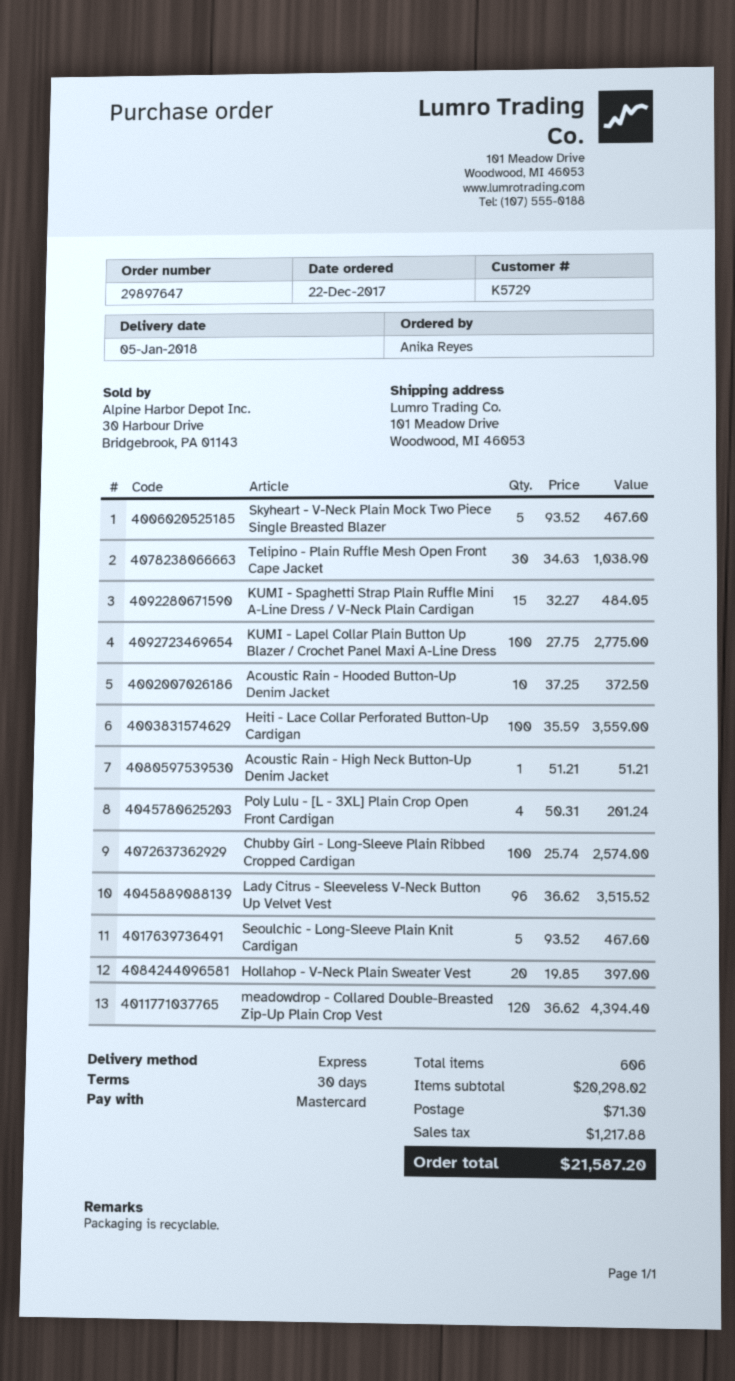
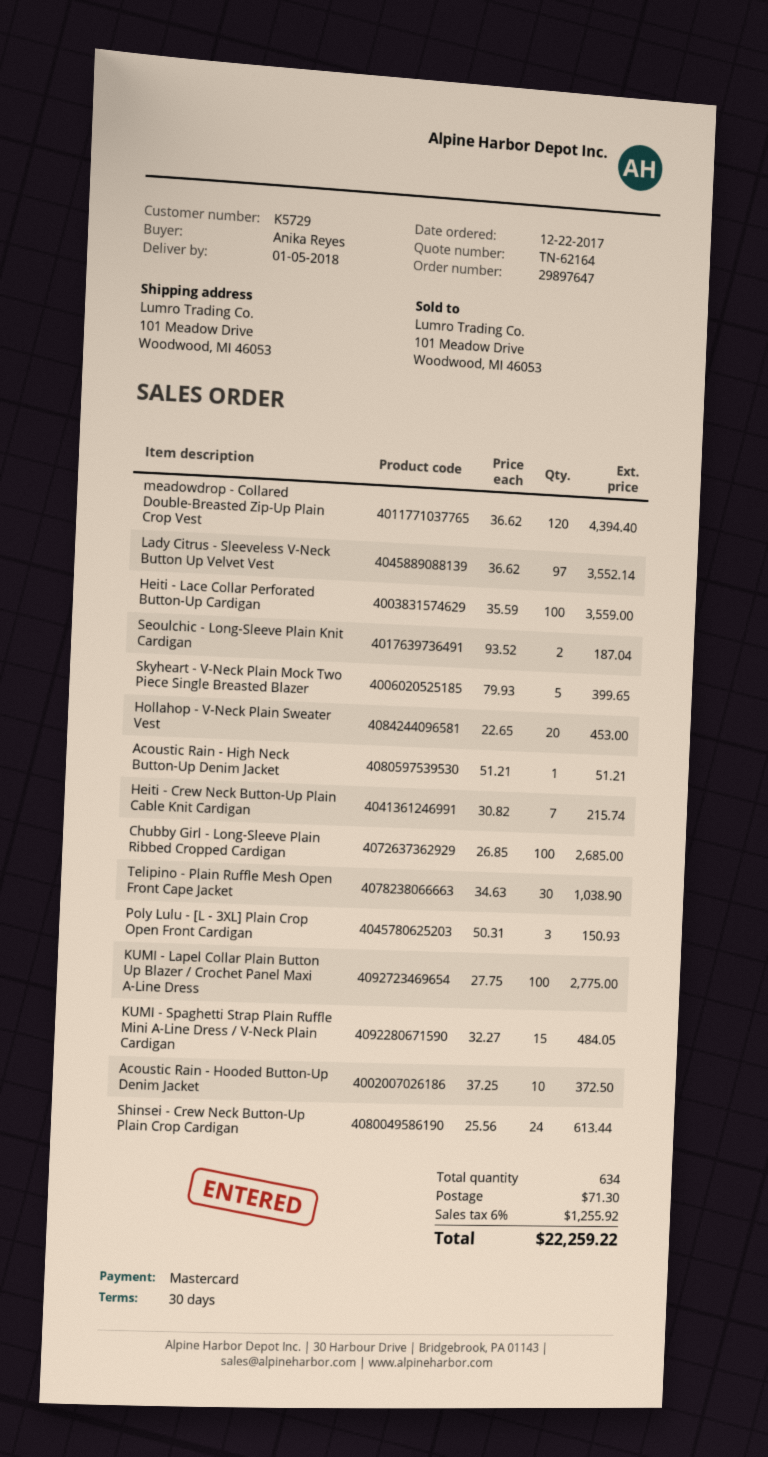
Skyheart - V-Neck Plain Mock Two Piece Single Breasted Blazer: 5 x 93.52 = 467.60 -> 5 x 79.93 = 399.65
Poly Lulu - [L - 3XL] Plain Crop Open Front Cardigan: 4 x 50.31 = 201.24 -> 3 x 50.31 = 150.93
Chubby Girl - Long-Sleeve Plain Ribbed Cropped Cardigan: 100 x 25.74 = 2574.00 -> 100 x 26.85 = 2685.00
Lady Citrus - Sleeveless V-Neck Button Up Velvet Vest: 96 x 36.62 = 3515.52 -> 97 x 36.62 = 3552.14
Seoulchic - Long-Sleeve Plain Knit Cardigan: 5 x 93.52 = 467.60 -> 2 x 93.52 = 187.04
Hollahop - V-Neck Plain Sweater Vest: 20 x 19.85 = 397.00 -> 20 x 22.65 = 453.00
Heiti - Crew Neck Button-Up Plain Cable Knit Cardigan: none -> 7 x 30.82 = 215.74
Shinsei - Crew Neck Button-Up Plain Crop Cardigan: none -> 24 x 25.56 = 613.44
total quantity: 606 -> 634
tax: 1217.88 -> 1255.92
total: 21587.20 -> 22259.22

